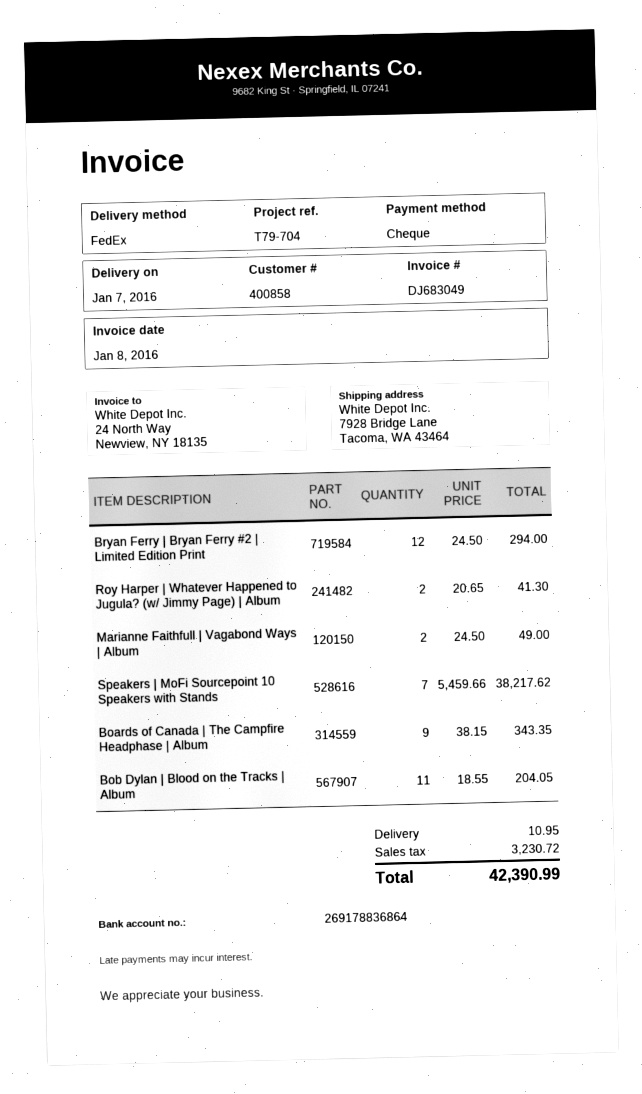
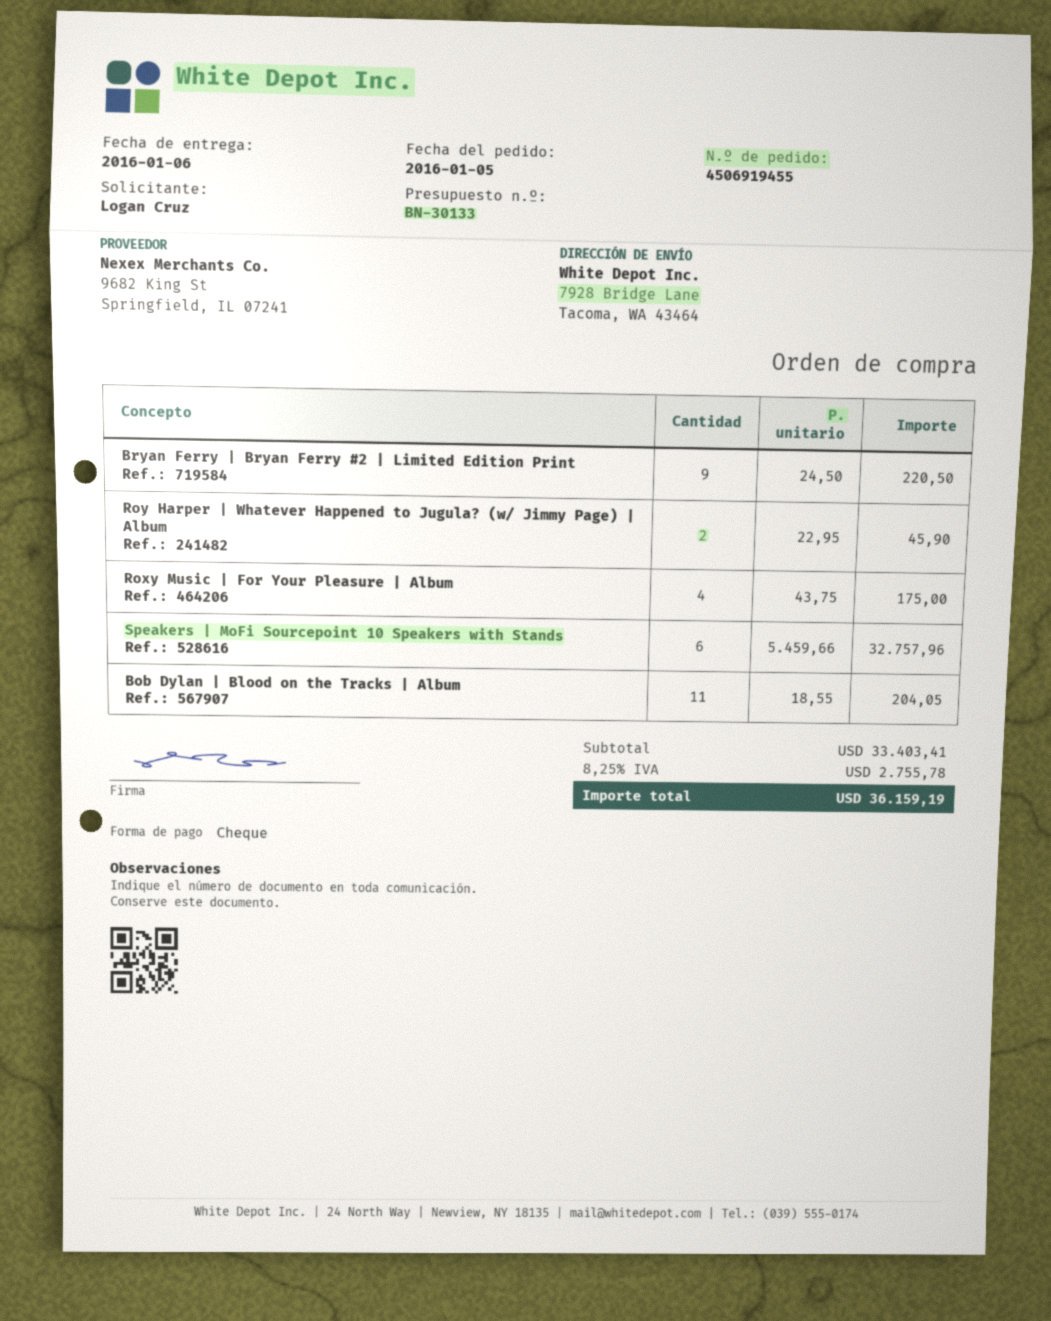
delivery date: 2016-01-07 -> 2016-01-06
Bryan Ferry | Bryan Ferry #2 | Limited Edition Print: 12 x 24.50 = 294.00 -> 9 x 24.50 = 220.50
Roy Harper | Whatever Happened to Jugula? (w/ Jimmy Page) | Album: 2 x 20.65 = 41.30 -> 2 x 22.95 = 45.90
Marianne Faithfull | Vagabond Ways | Album: 2 x 24.50 = 49.00 -> none
Speakers | MoFi Sourcepoint 10 Speakers with Stands: 7 x 5459.66 = 38217.62 -> 6 x 5459.66 = 32757.96
Boards of Canada | The Campfire Headphase | Album: 9 x 38.15 = 343.35 -> none
Roxy Music | For Your Pleasure | Album: none -> 4 x 43.75 = 175.00
shipping: 10.95 -> none
tax: 3230.72 -> 2755.78
total: 42390.99 -> 36159.19

